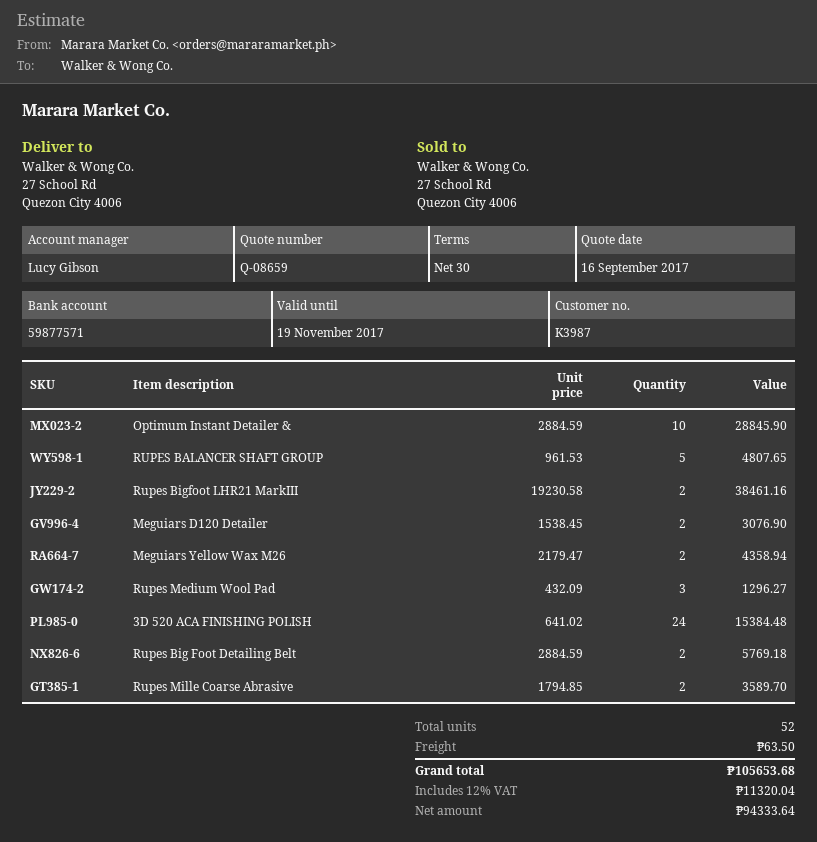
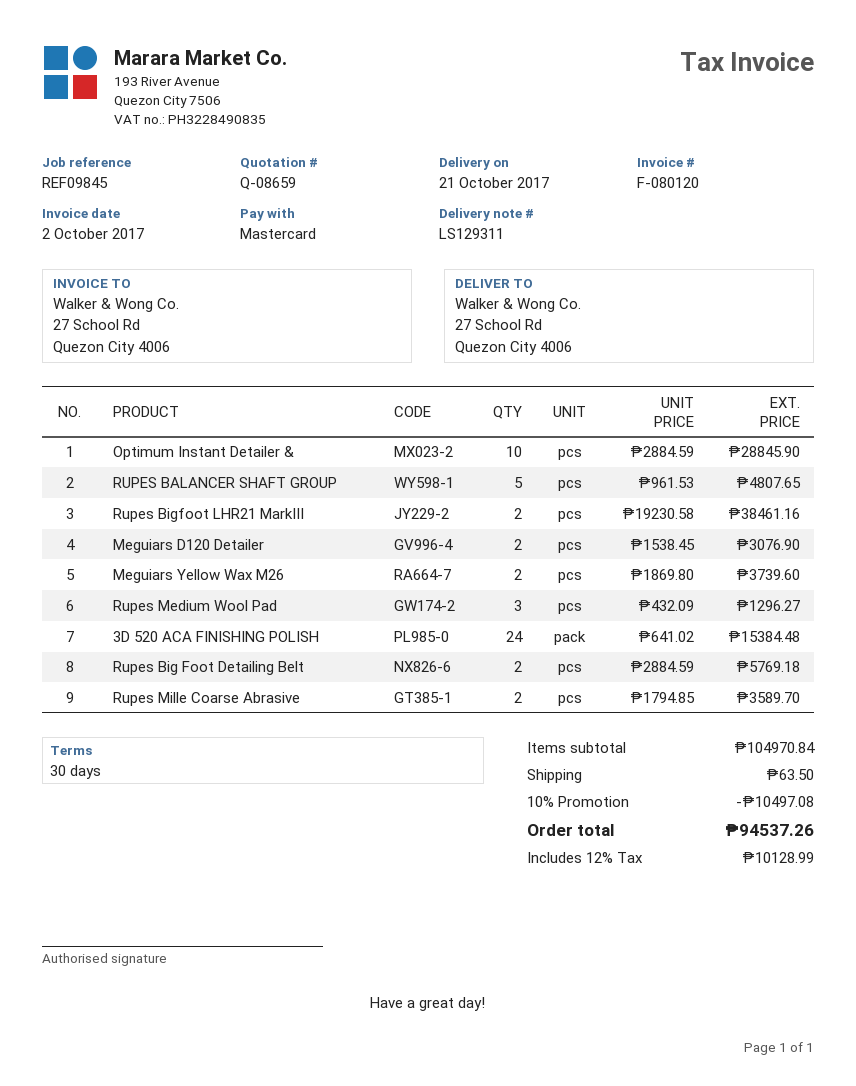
Meguiars Yellow Wax M26: 2 x 2179.47 = 4358.94 -> 2 x 1869.80 = 3739.60
discount: none -> 10% = 10497.08
tax: 12% = 11320.04 -> 12% = 10128.99
total: 105653.68 -> 94537.26

